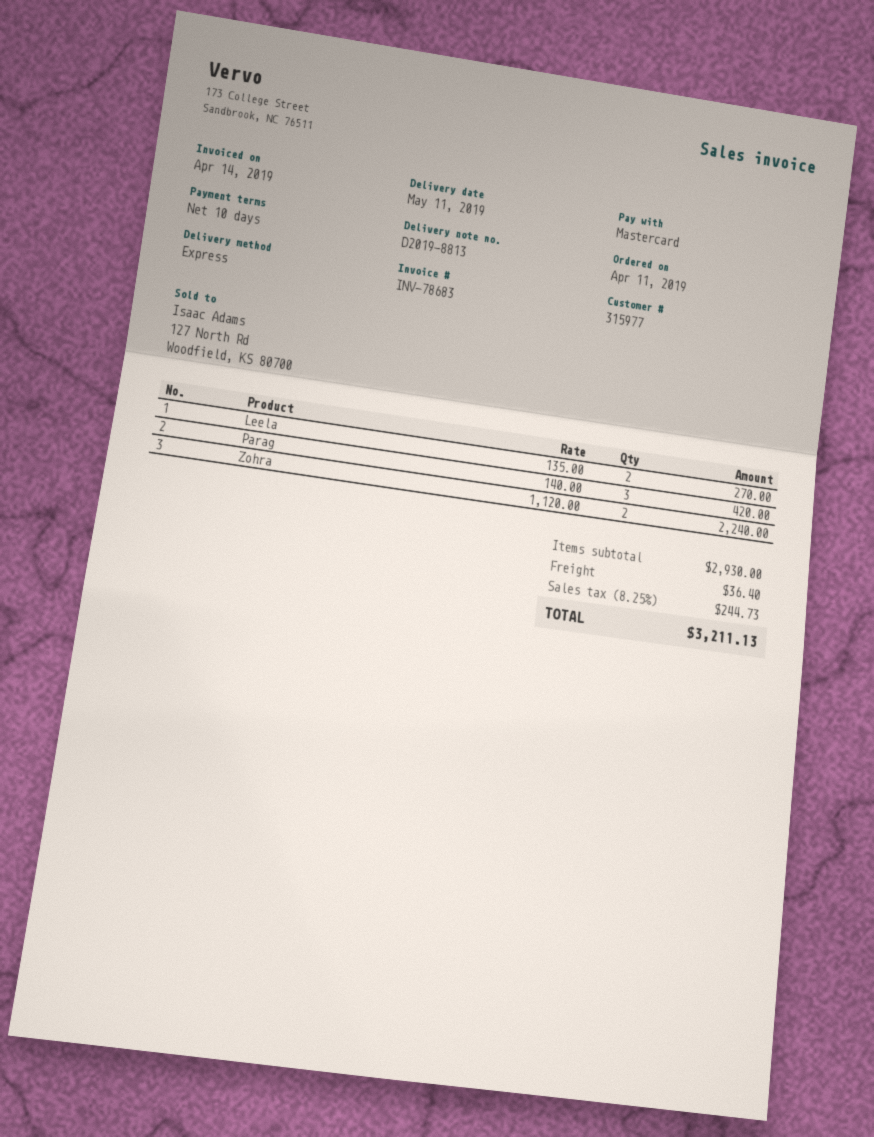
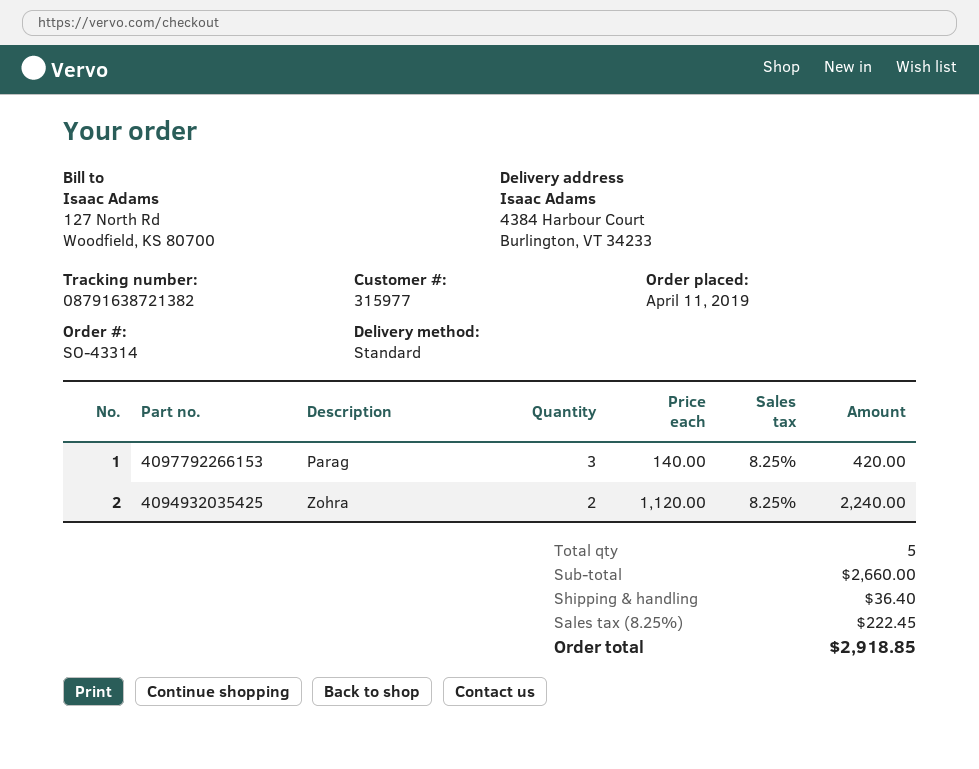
shipping method: express -> standard
Leela: 2 x 135.00 = 270.00 -> none
subtotal: 2930.00 -> 2660.00
tax: 8.25% = 244.73 -> 8.25% = 222.45
total: 3211.13 -> 2918.85

